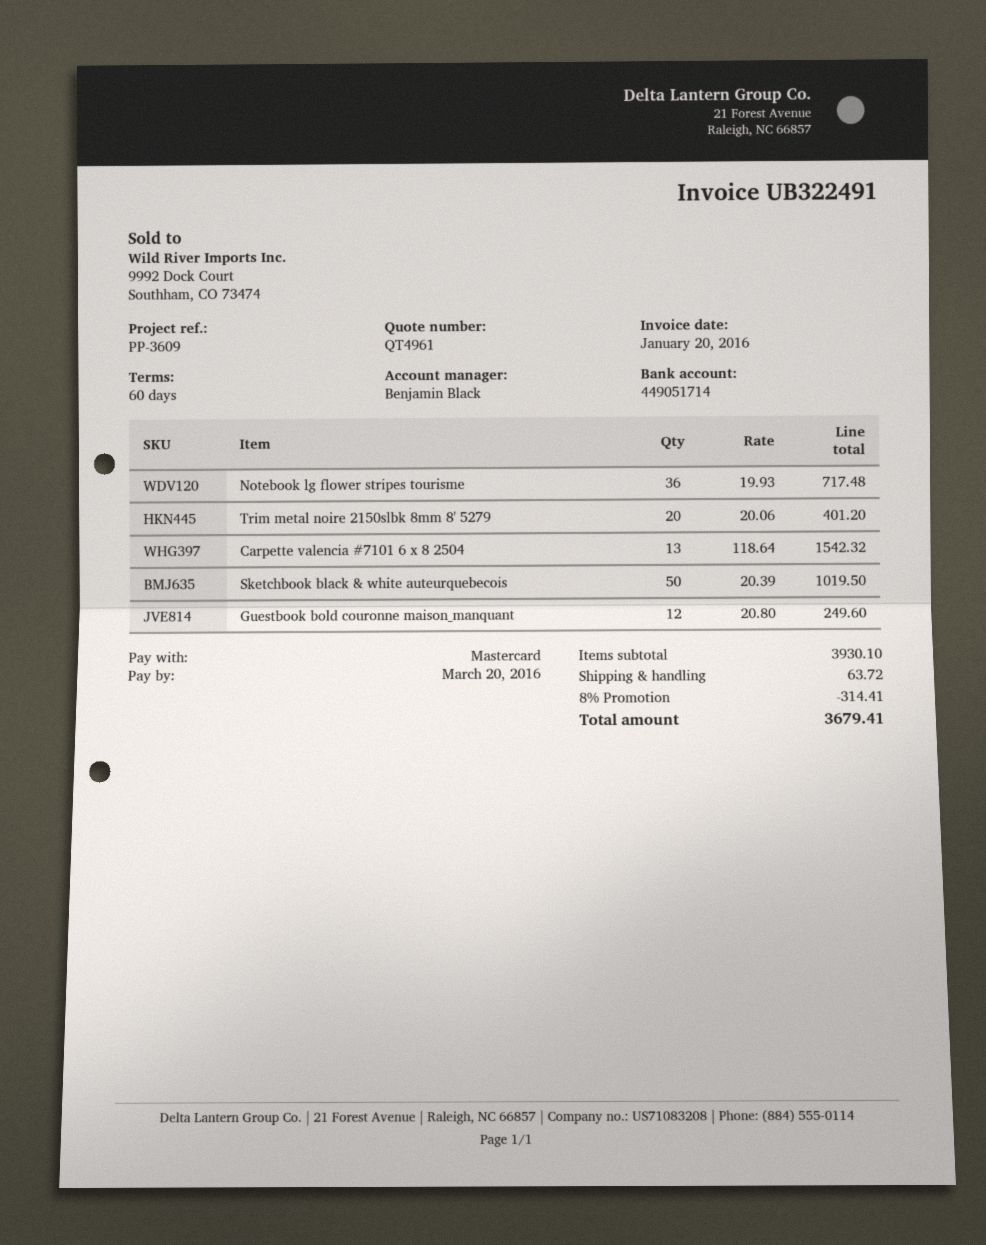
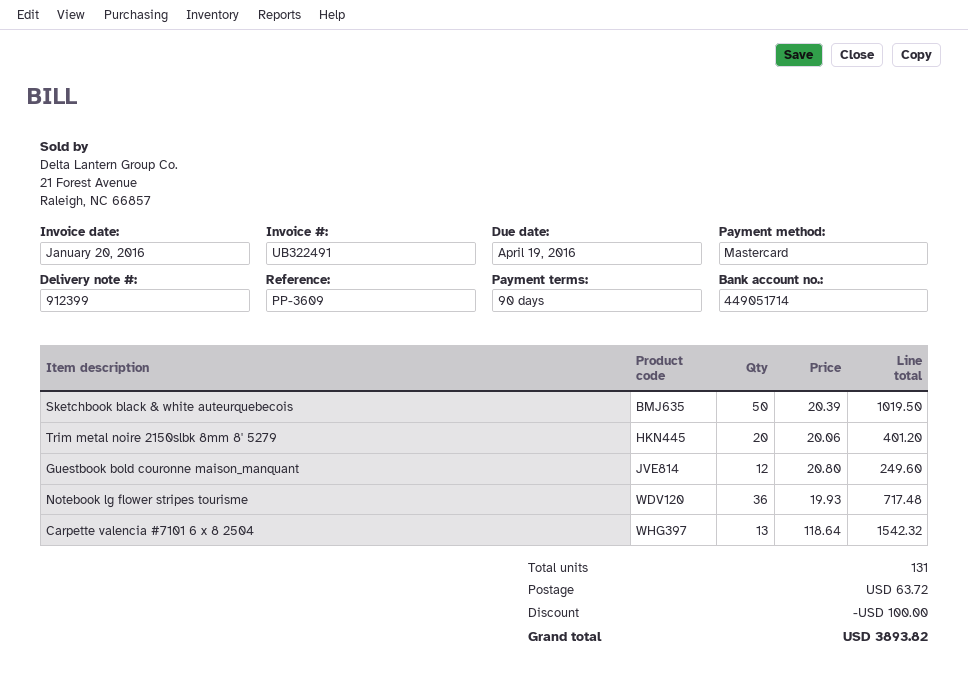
payment terms: 60 days -> 90 days
due date: 2016-03-20 -> 2016-04-19
discount: 314.41 -> 100.00
total: 3679.41 -> 3893.82

